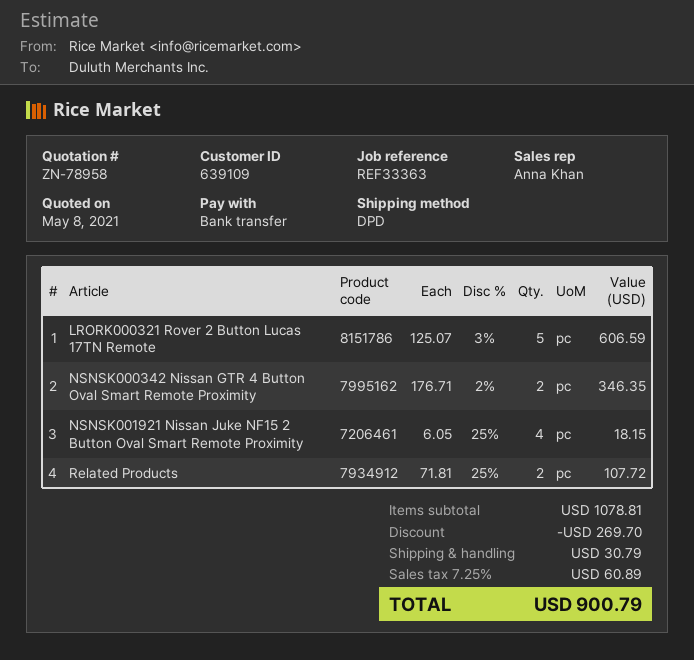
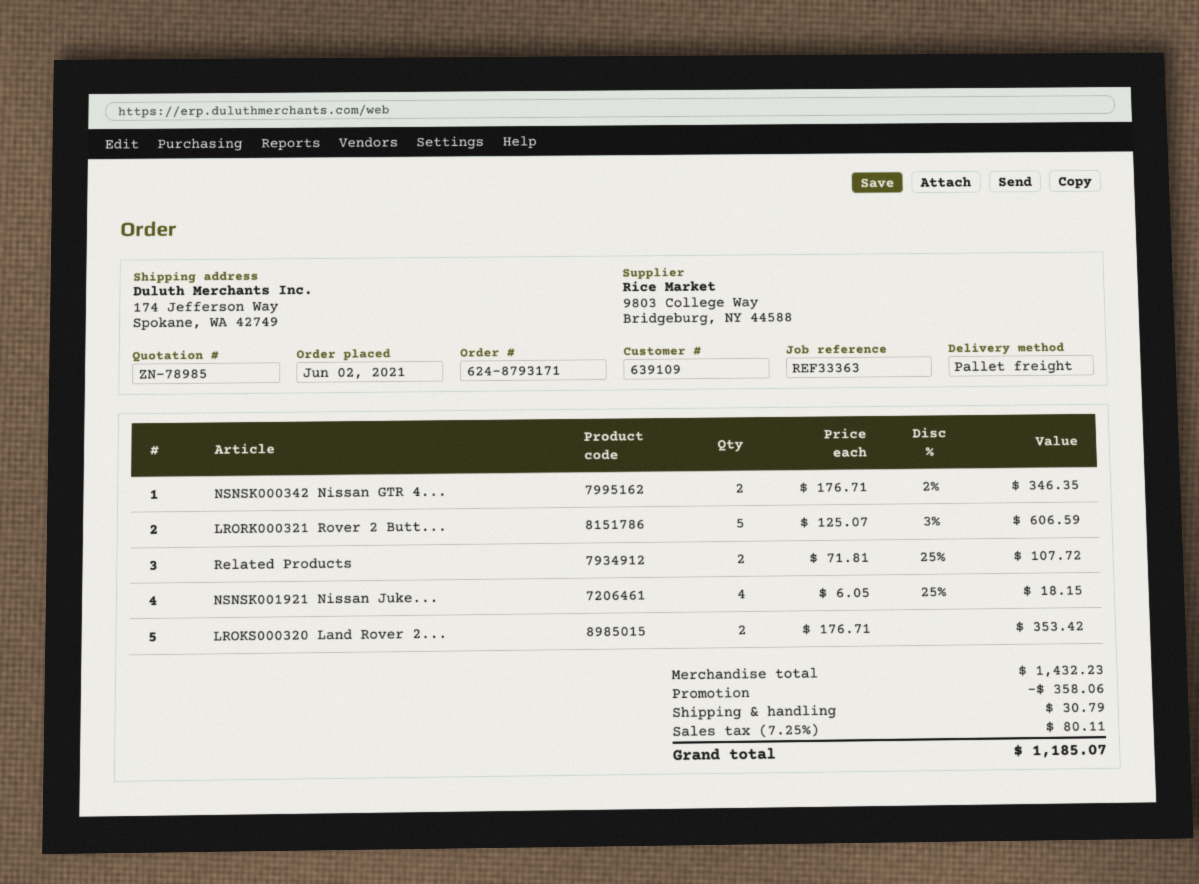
quote number: ZN-78958 -> ZN-78985
shipping method: DPD -> pallet freight
LROKS000320 Land Rover 2...: none -> 2 x 176.71 = 353.42
subtotal: 1078.81 -> 1432.23
discount: 269.70 -> 358.06
tax: 7.25% = 60.89 -> 7.25% = 80.11
total: 900.79 -> 1185.07

